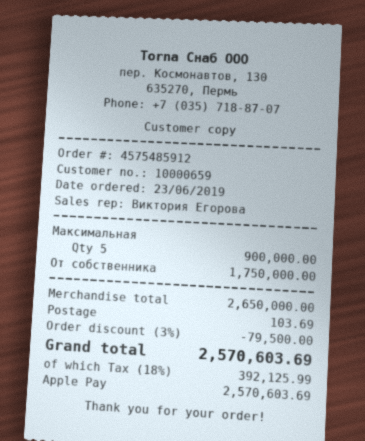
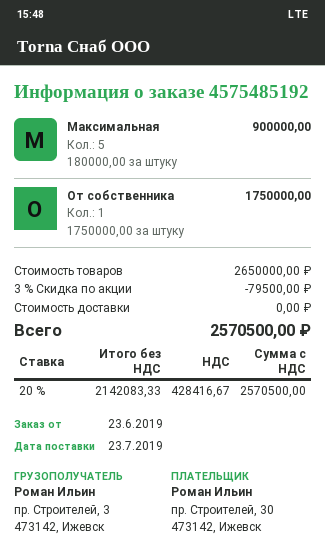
order number: 4575485912 -> 4575485192
shipping: 103.69 -> 0.00
tax: 18% = 392125.99 -> 20% = 428416.67
total: 2570603.69 -> 2570500.00

